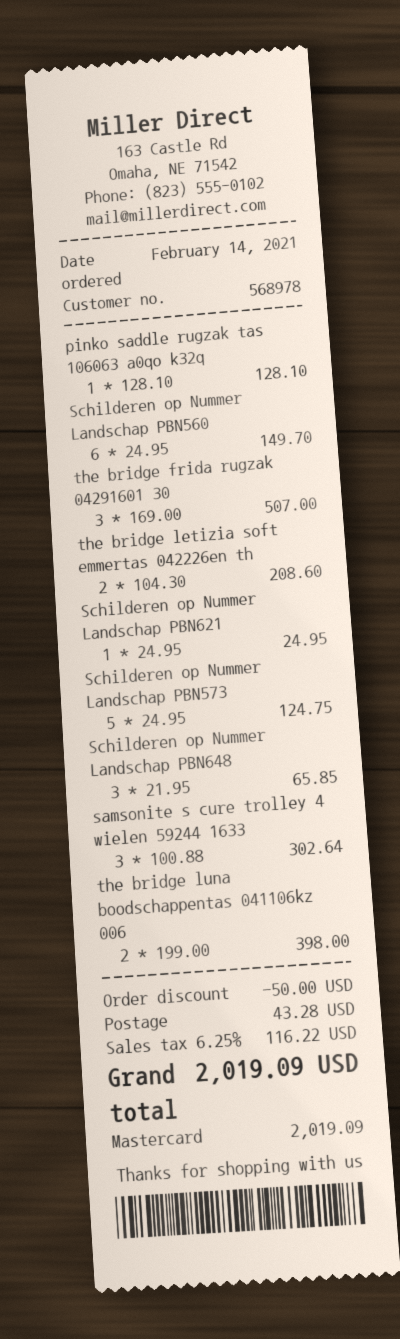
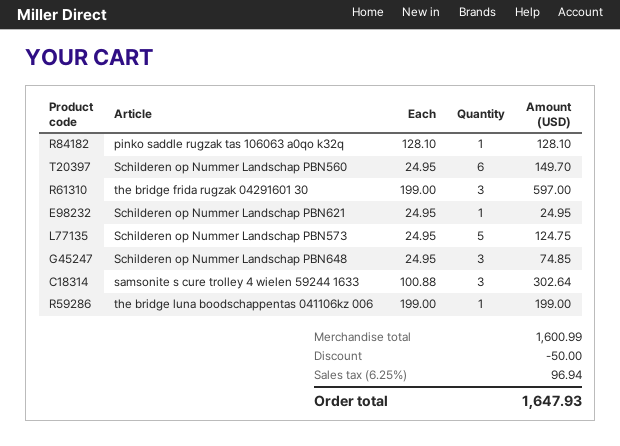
the bridge frida rugzak 04291601 30: 3 x 169.00 = 507.00 -> 3 x 199.00 = 597.00
the bridge letizia soft emmertas 042226en th: 2 x 104.30 = 208.60 -> none
Schilderen op Nummer Landschap PBN648: 3 x 21.95 = 65.85 -> 3 x 24.95 = 74.85
the bridge luna boodschappentas 041106kz 006: 2 x 199.00 = 398.00 -> 1 x 199.00 = 199.00
shipping: 43.28 -> none
tax: 6.25% = 116.22 -> 6.25% = 96.94
total: 2019.09 -> 1647.93

